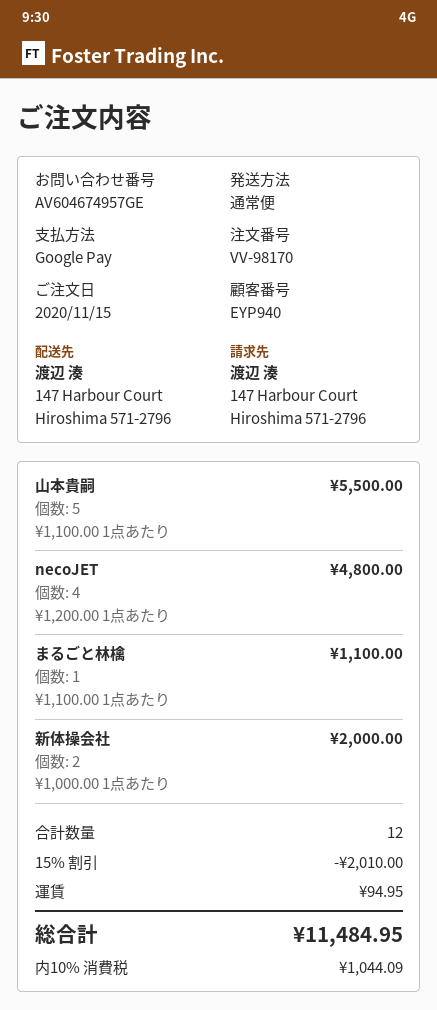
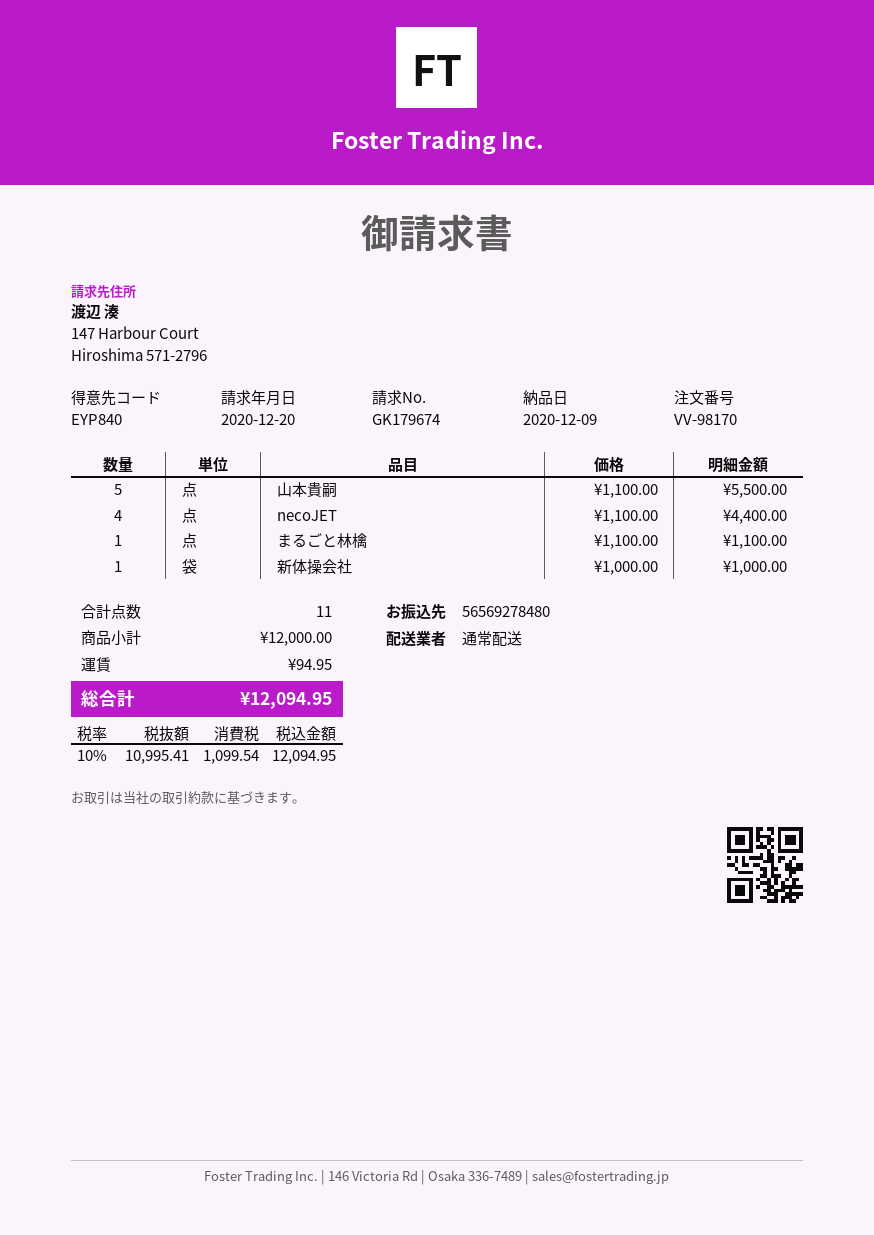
customer number: EYP940 -> EYP840
necoJET: 4 x 1200.00 = 4800.00 -> 4 x 1100.00 = 4400.00
新体操会社: 2 x 1000.00 = 2000.00 -> 1 x 1000.00 = 1000.00
total quantity: 12 -> 11
discount: 15% = 2010.00 -> none
tax: 10% = 1044.09 -> 10% = 1099.54
total: 11484.95 -> 12094.95

